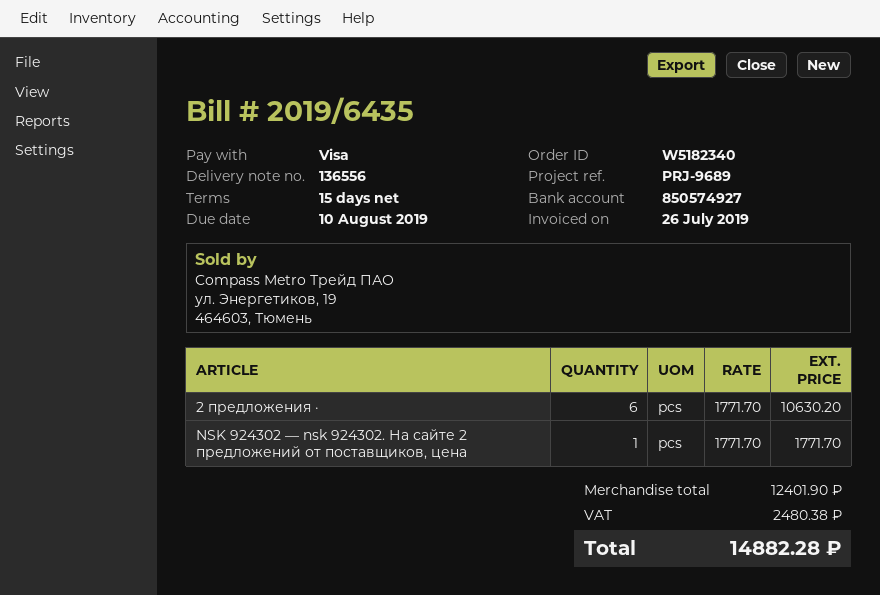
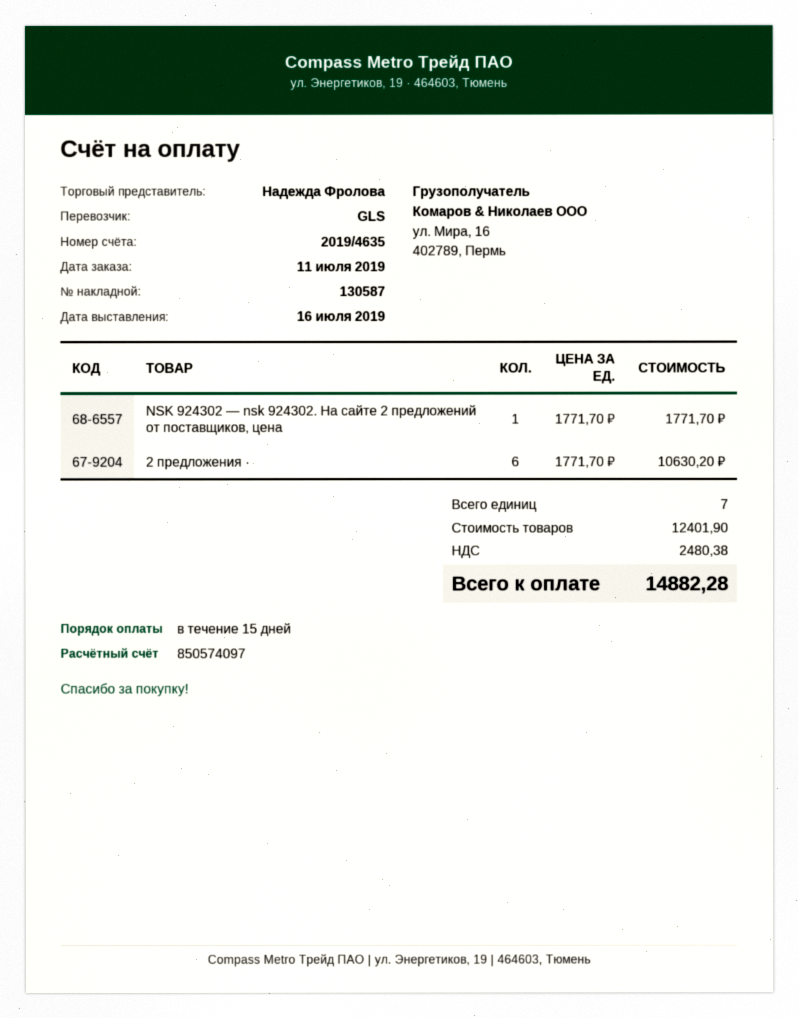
delivery note number: 136556 -> 130587
invoice number: 2019/6435 -> 2019/4635
invoice date: 2019-07-26 -> 2019-07-16
bank account: 850574927 -> 850574097

